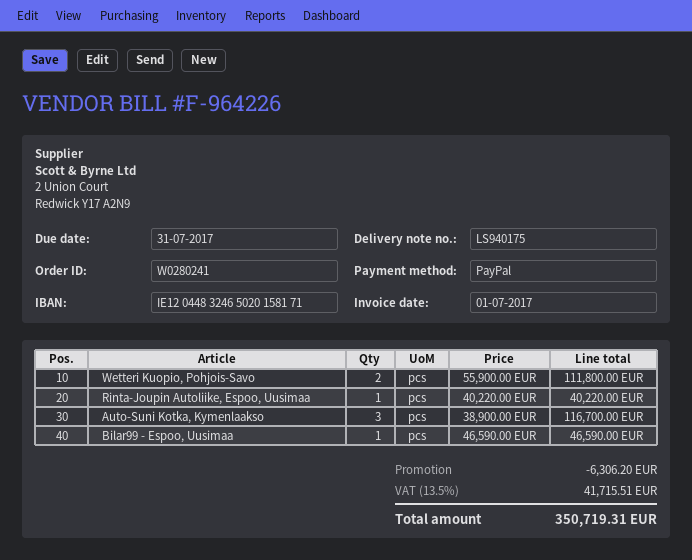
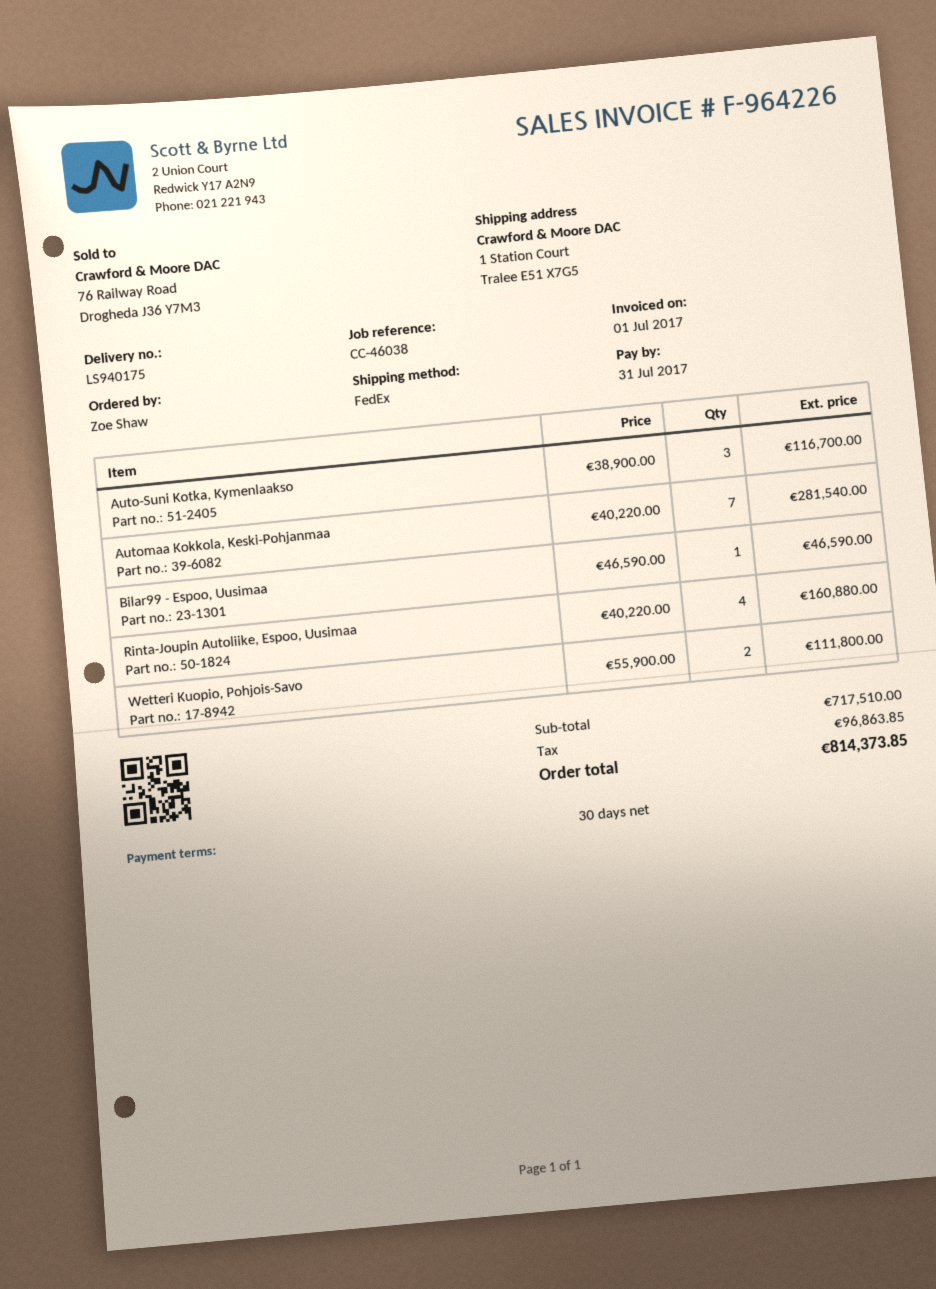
Rinta-Joupin Autoliike, Espoo, Uusimaa: 1 x 40220.00 = 40220.00 -> 4 x 40220.00 = 160880.00
Automaa Kokkola, Keski-Pohjanmaa: none -> 7 x 40220.00 = 281540.00
discount: 6306.20 -> none
tax: 41715.51 -> 96863.85
total: 350719.31 -> 814373.85

